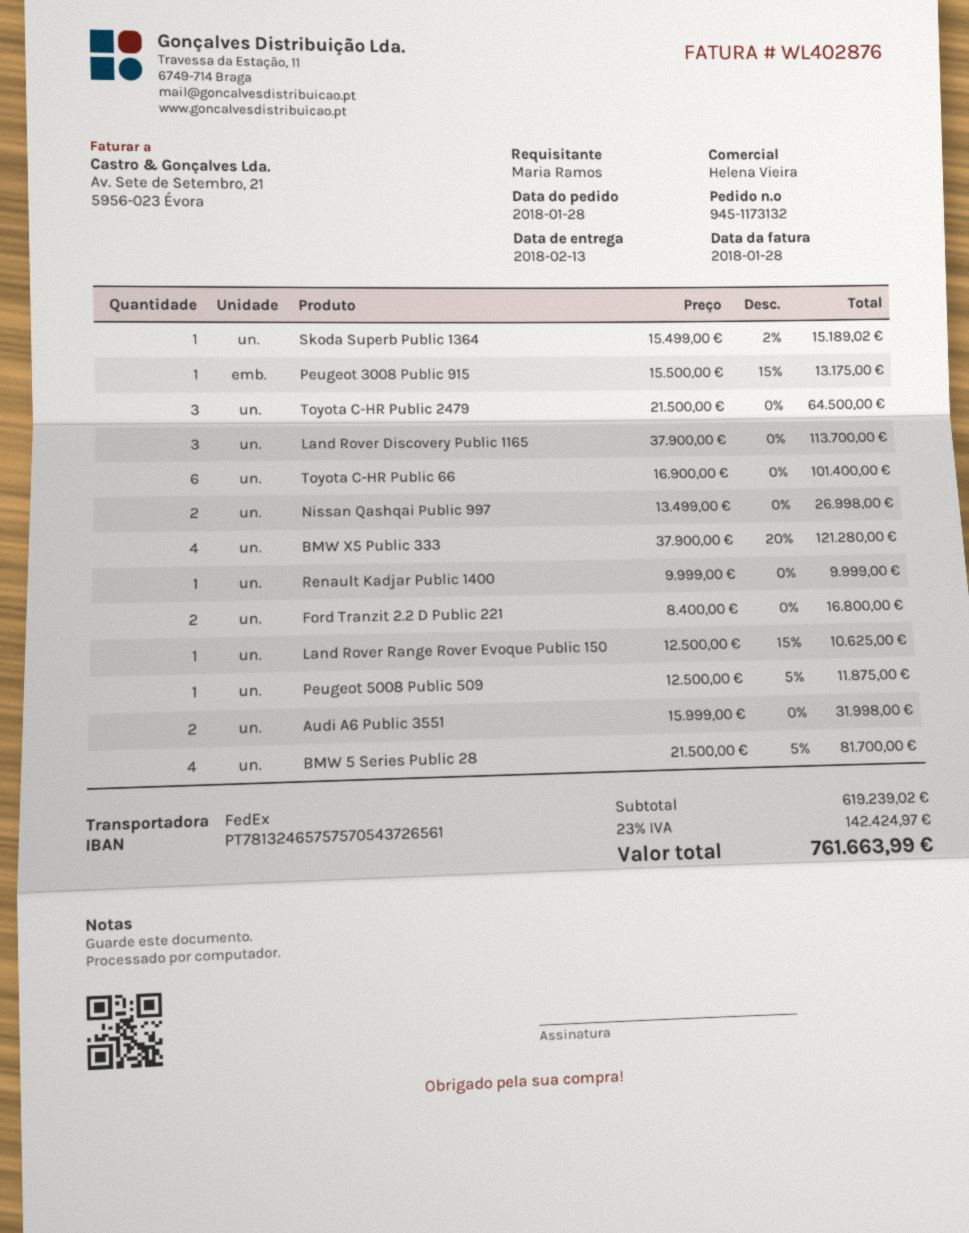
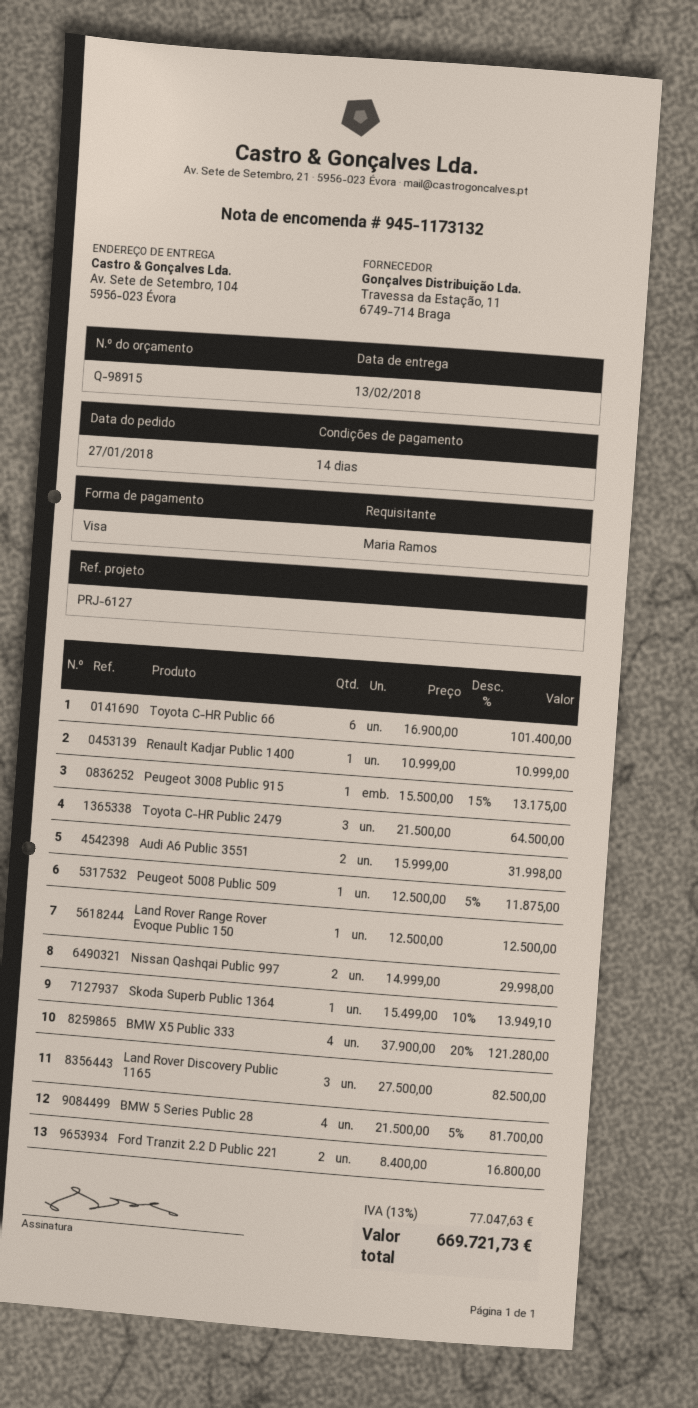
order date: 2018-01-28 -> 2018-01-27
Skoda Superb Public 1364: 1 x 15499.00 - 2% = 15189.02 -> 1 x 15499.00 - 10% = 13949.10
Land Rover Discovery Public 1165: 3 x 37900.00 = 113700.00 -> 3 x 27500.00 = 82500.00
Nissan Qashqai Public 997: 2 x 13499.00 = 26998.00 -> 2 x 14999.00 = 29998.00
Renault Kadjar Public 1400: 1 x 9999.00 = 9999.00 -> 1 x 10999.00 = 10999.00
Land Rover Range Rover Evoque Public 150: 1 x 12500.00 - 15% = 10625.00 -> 1 x 12500.00 = 12500.00
tax: 23% = 142424.97 -> 13% = 77047.63
total: 761663.99 -> 669721.73

